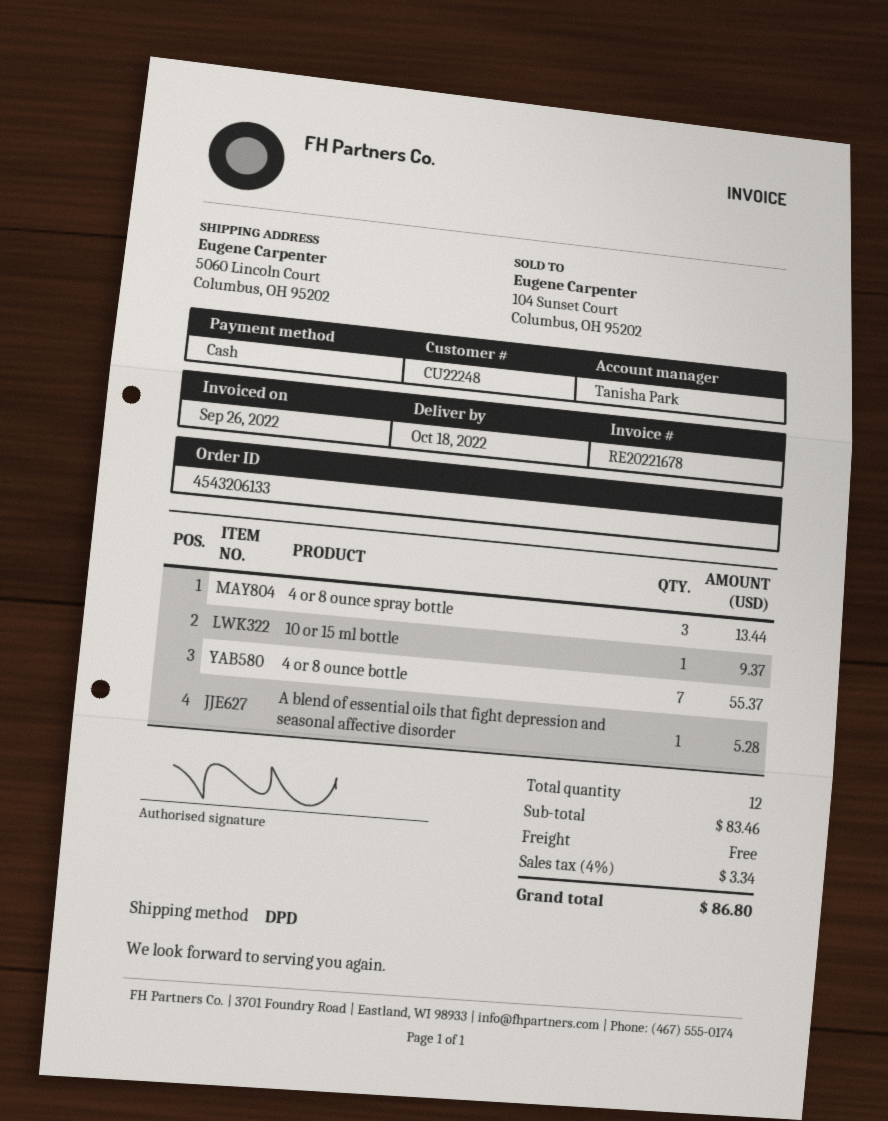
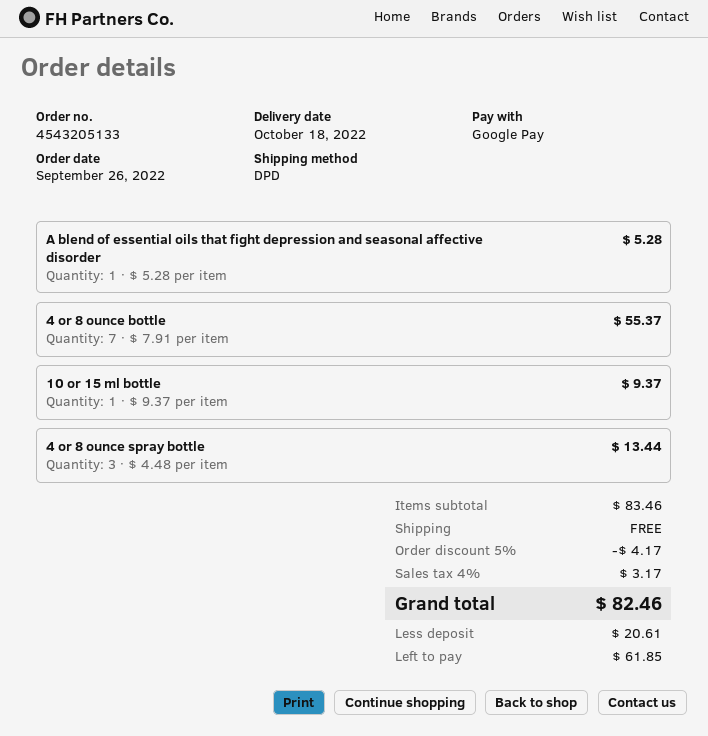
order number: 4543206133 -> 4543205133
payment method: cash -> Google Pay
discount: none -> 5% = 4.17
tax: 4% = 3.34 -> 4% = 3.17
total: 86.80 -> 82.46

